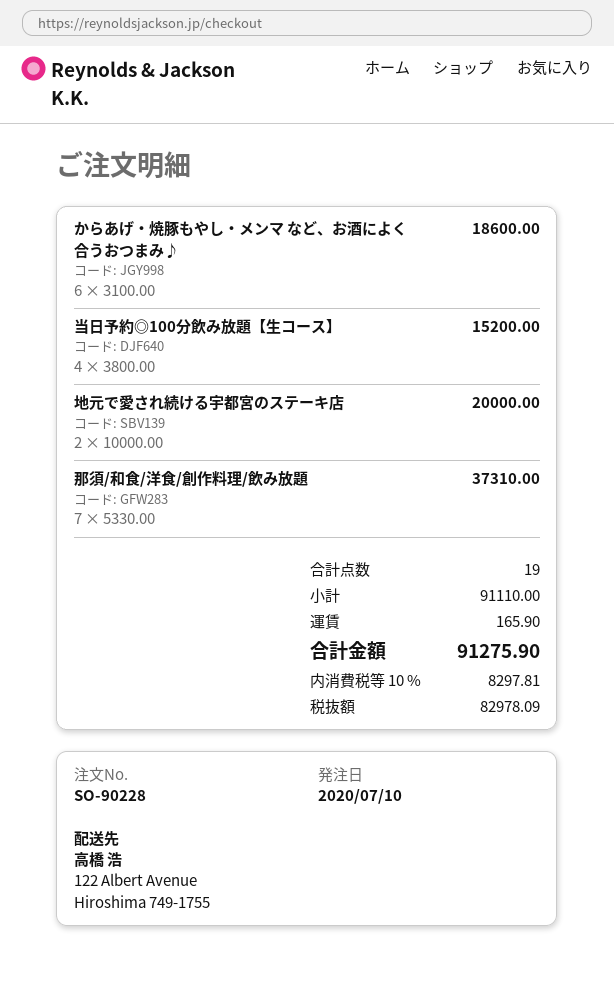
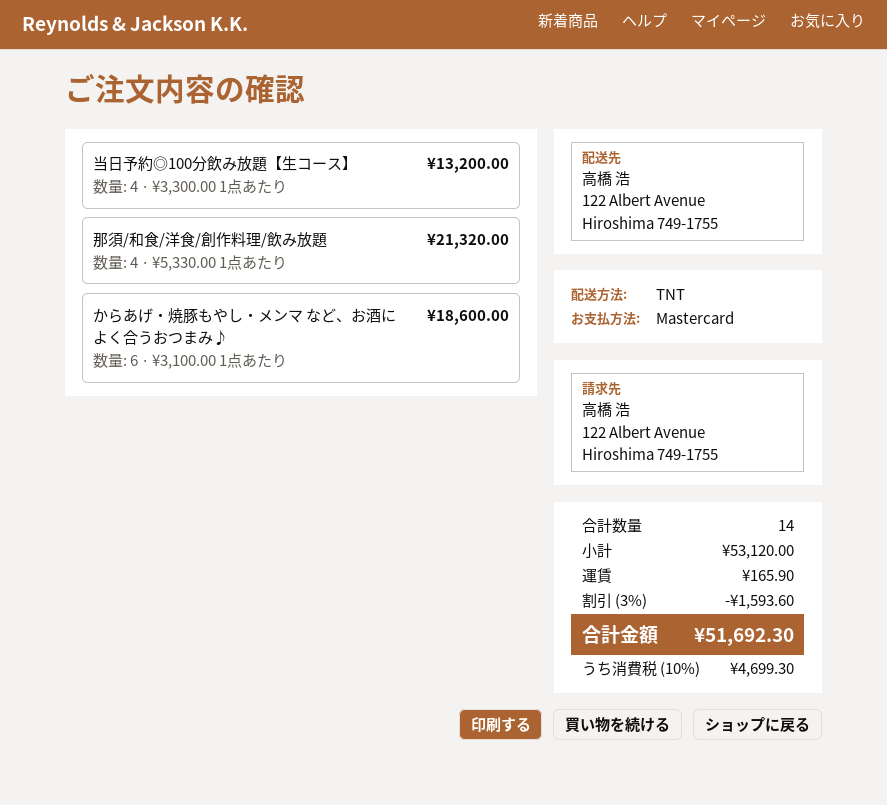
当日予約◎100分飲み放題【生コース】: 4 x 3800.00 = 15200.00 -> 4 x 3300.00 = 13200.00
地元で愛され続ける宇都宮のステーキ店: 2 x 10000.00 = 20000.00 -> none
那須/和食/洋食/創作料理/飲み放題: 7 x 5330.00 = 37310.00 -> 4 x 5330.00 = 21320.00
total quantity: 19 -> 14
subtotal: 91110.00 -> 53120.00
discount: none -> 3% = 1593.60
tax: 10% = 8297.81 -> 10% = 4699.30
total: 91275.90 -> 51692.30

